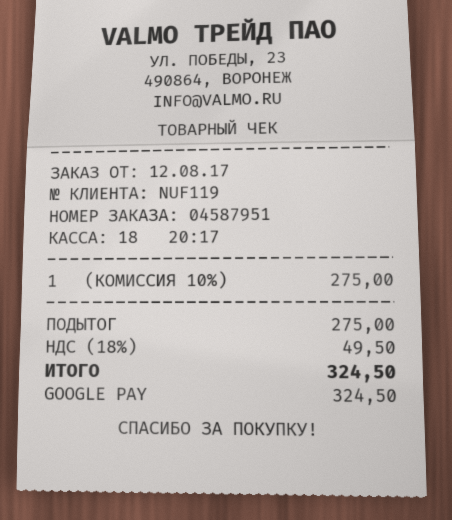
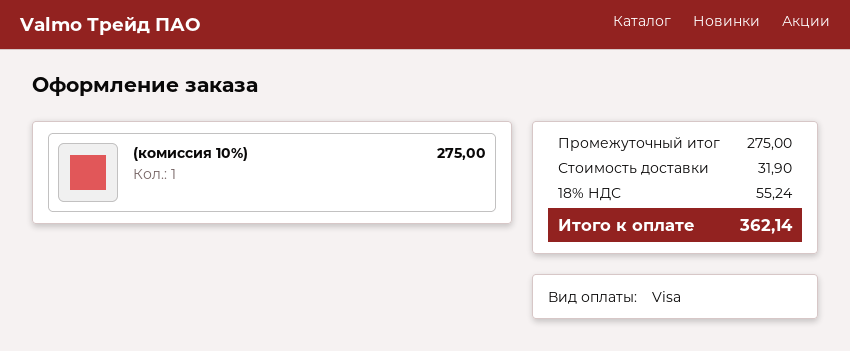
payment method: Google Pay -> Visa
shipping: none -> 31.90
tax: 18% = 49.50 -> 18% = 55.24
total: 324.50 -> 362.14

